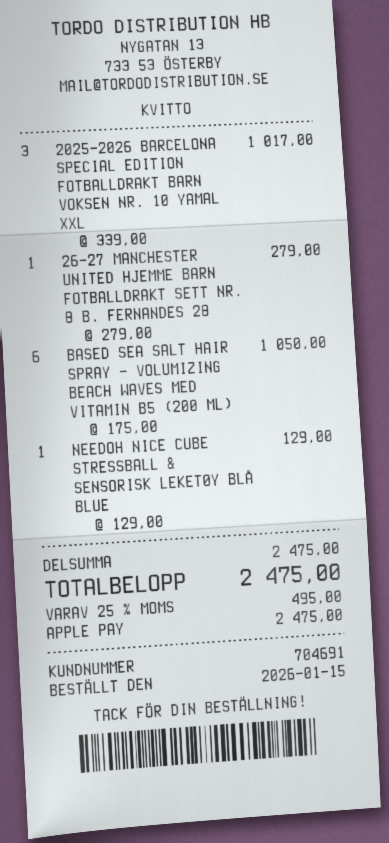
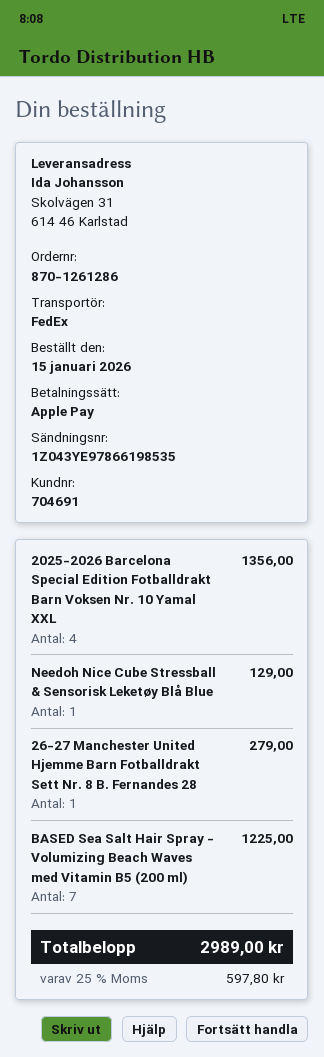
2025-2026 BARCELONA SPECIAL EDITION FOTBALLDRAKT BARN VOKSEN NR. 10 YAMAL XXL: 3 for 1017.00 -> 4 for 1356.00
BASED SEA SALT HAIR SPRAY - VOLUMIZING BEACH WAVES MED VITAMIN B5 (200 ML): 6 for 1050.00 -> 7 for 1225.00
tax: 25% = 495.00 -> 25% = 597.80
total: 2475.00 -> 2989.00

